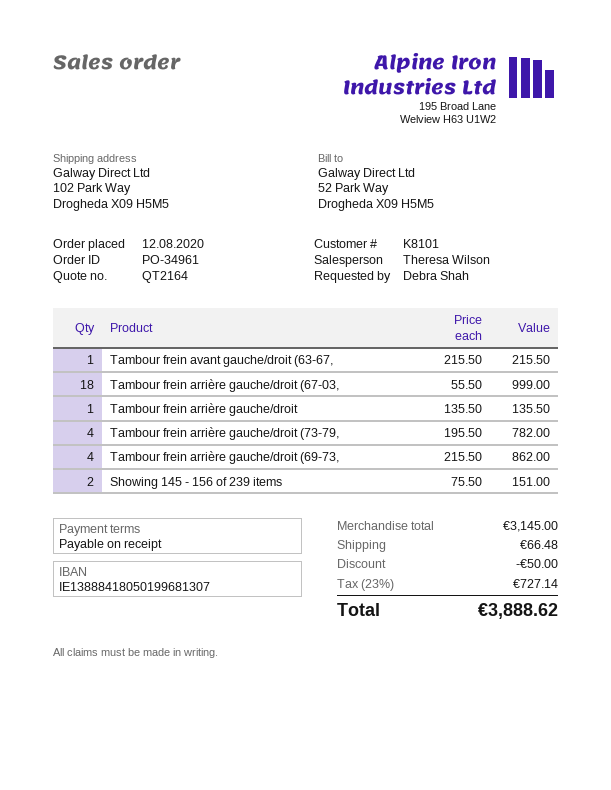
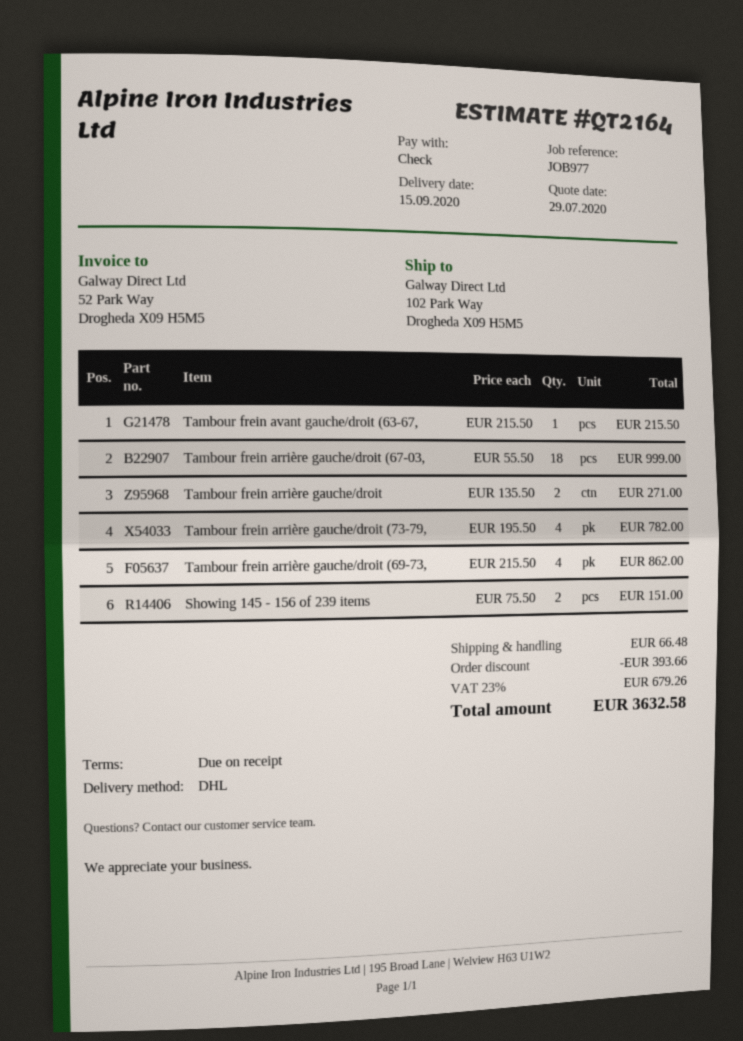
Tambour frein arrière gauche/droit: 1 x 135.50 = 135.50 -> 2 x 135.50 = 271.00
discount: 50.00 -> 393.66
tax: 23% = 727.14 -> 23% = 679.26
total: 3888.62 -> 3632.58

